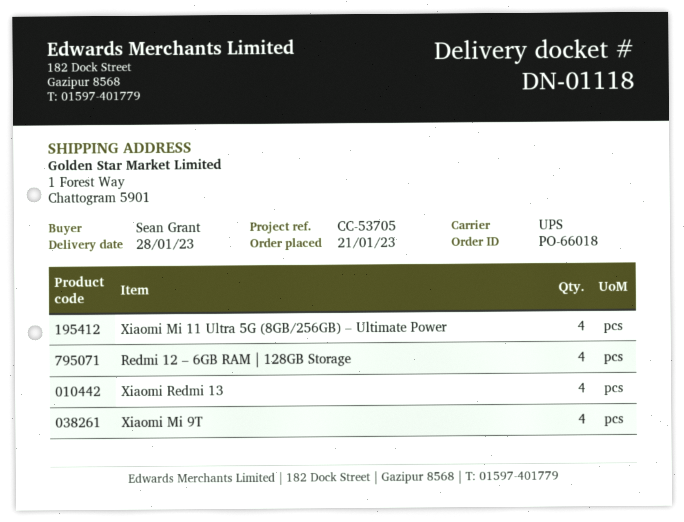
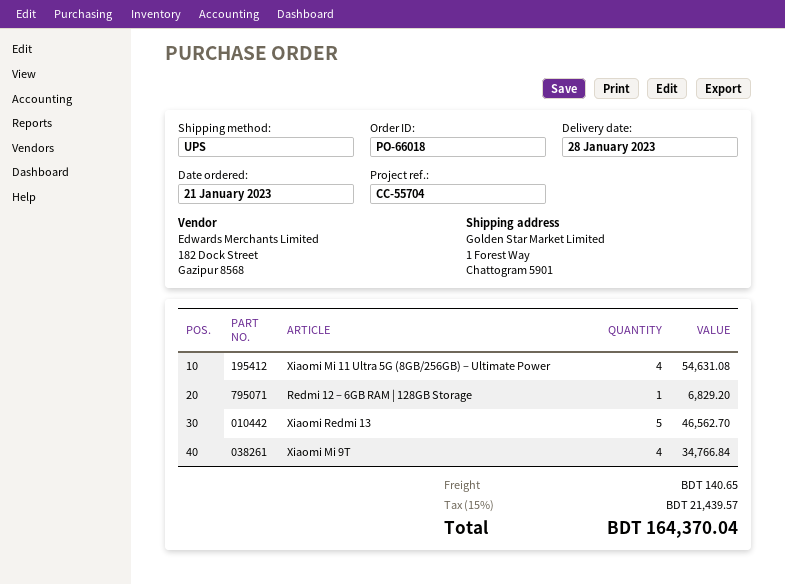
reference: CC-53705 -> CC-55704
Redmi 12 – 6GB RAM | 128GB Storage: 4 -> 1
Xiaomi Redmi 13: 4 -> 5

